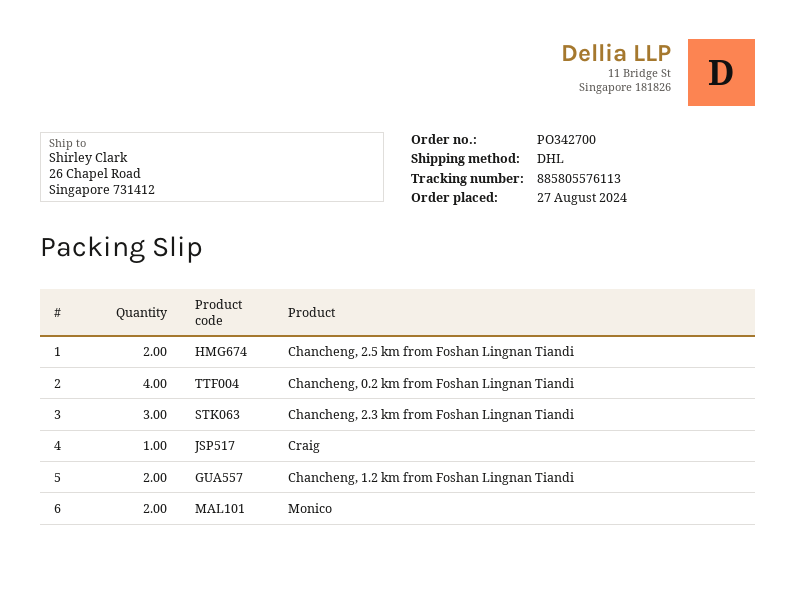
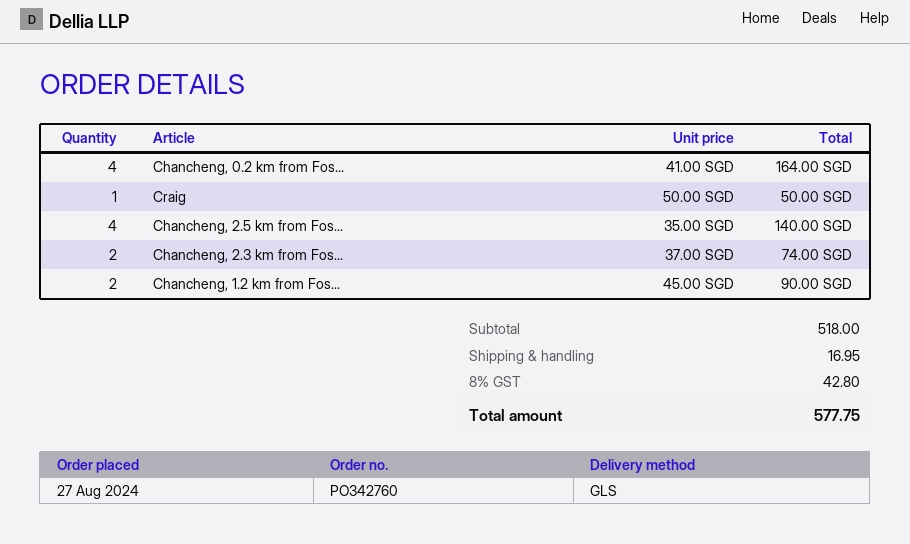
order number: PO342700 -> PO342760
shipping method: DHL -> GLS
Chancheng, 2.5 km from Foshan Lingnan Tiandi: 2 -> 4
Chancheng, 2.3 km from Foshan Lingnan Tiandi: 3 -> 2
Monico: 2 -> none

